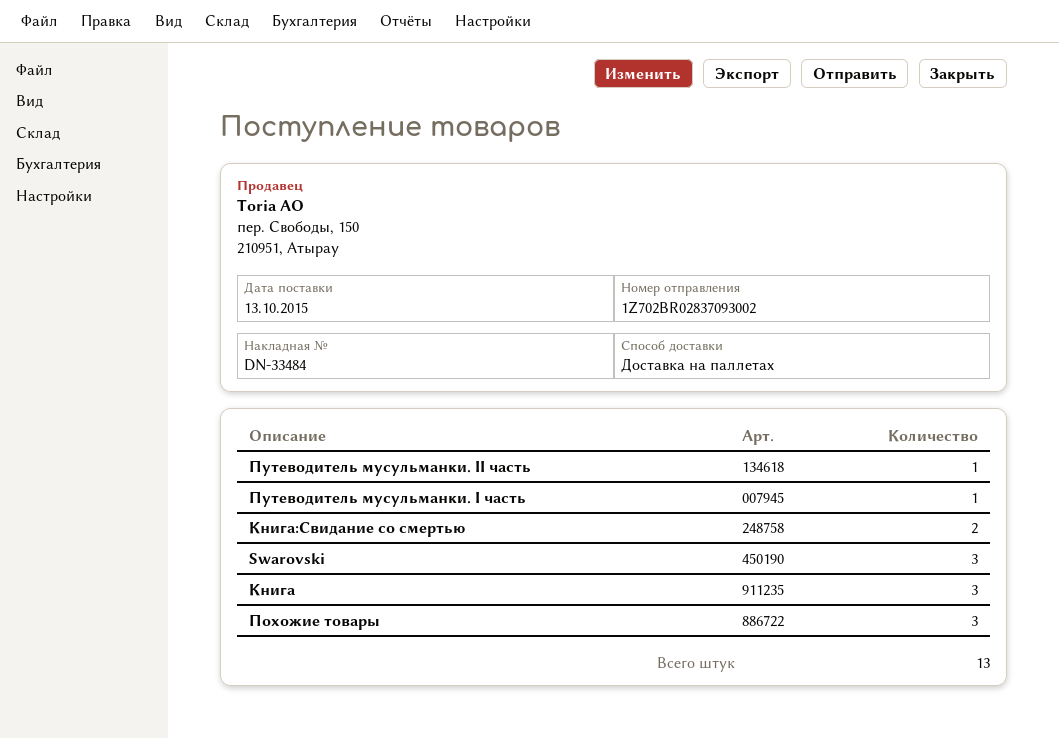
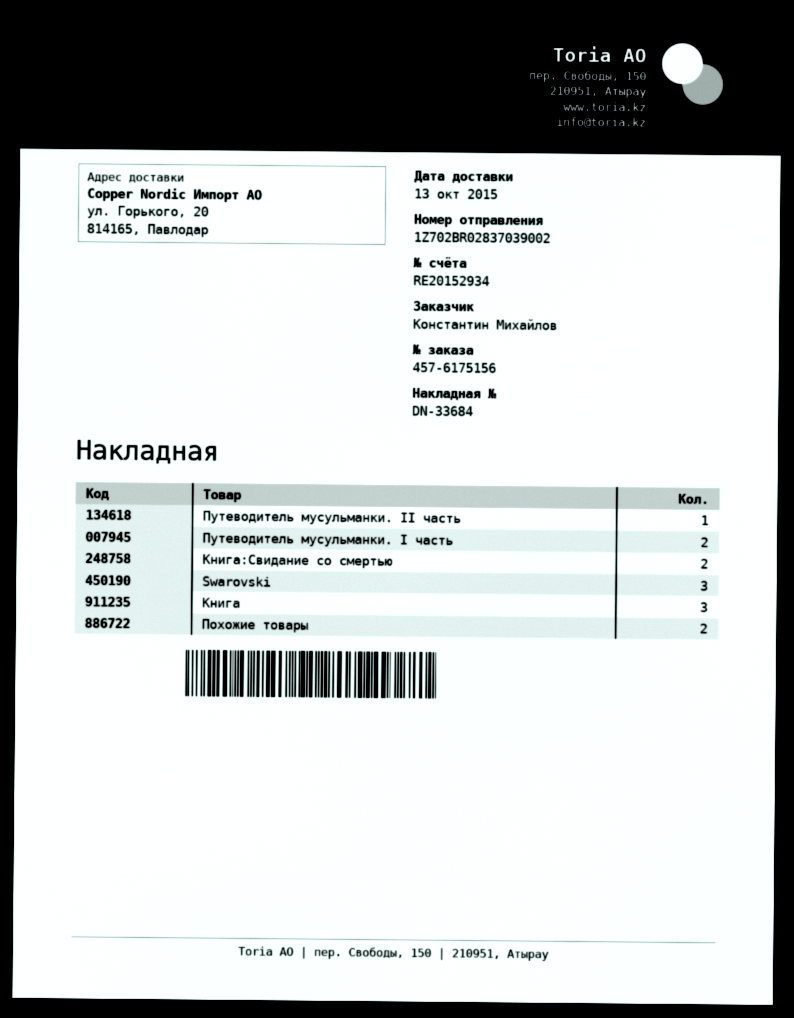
delivery note number: DN-33484 -> DN-33684
tracking number: 1Z702BR02837093002 -> 1Z702BR02837039002
Путеводитель мусульманки. I часть: 1 -> 2
Похожие товары: 3 -> 2

